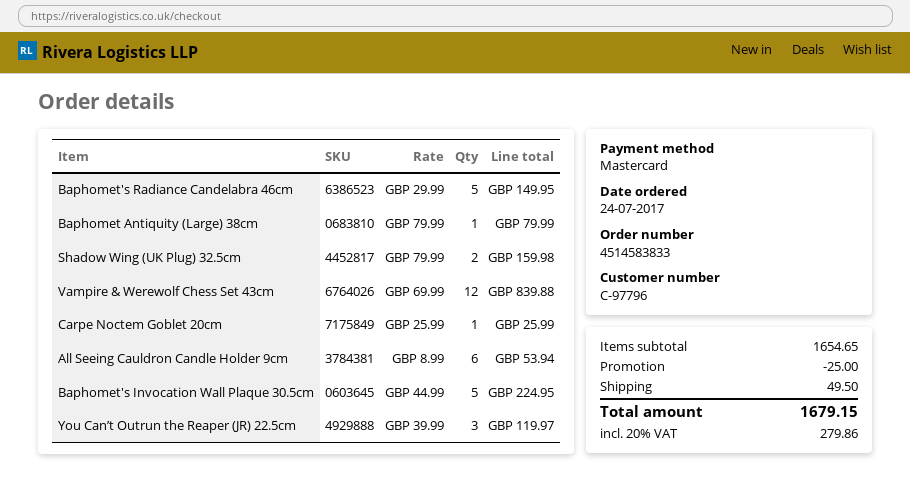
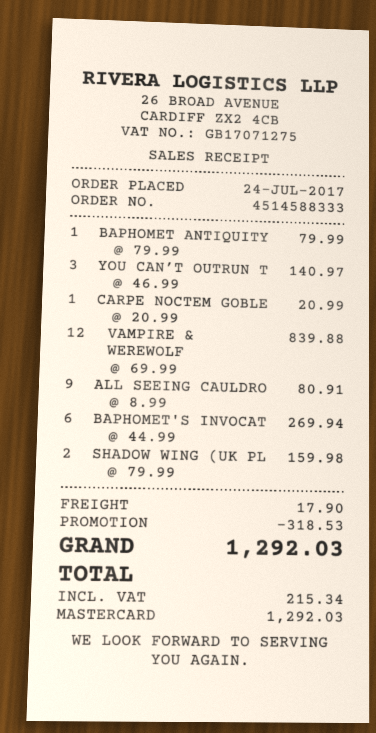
order number: 4514583833 -> 4514588333
Baphomet's Radiance Candelabra 46cm: 5 x 29.99 = 149.95 -> none
Carpe Noctem Goblet 20cm: 1 x 25.99 = 25.99 -> 1 x 20.99 = 20.99
All Seeing Cauldron Candle Holder 9cm: 6 x 8.99 = 53.94 -> 9 x 8.99 = 80.91
Baphomet's Invocation Wall Plaque 30.5cm: 5 x 44.99 = 224.95 -> 6 x 44.99 = 269.94
You Can’t Outrun the Reaper (JR) 22.5cm: 3 x 39.99 = 119.97 -> 3 x 46.99 = 140.97
discount: 25.00 -> 318.53
shipping: 49.50 -> 17.90
tax: 279.86 -> 215.34
total: 1679.15 -> 1292.03

